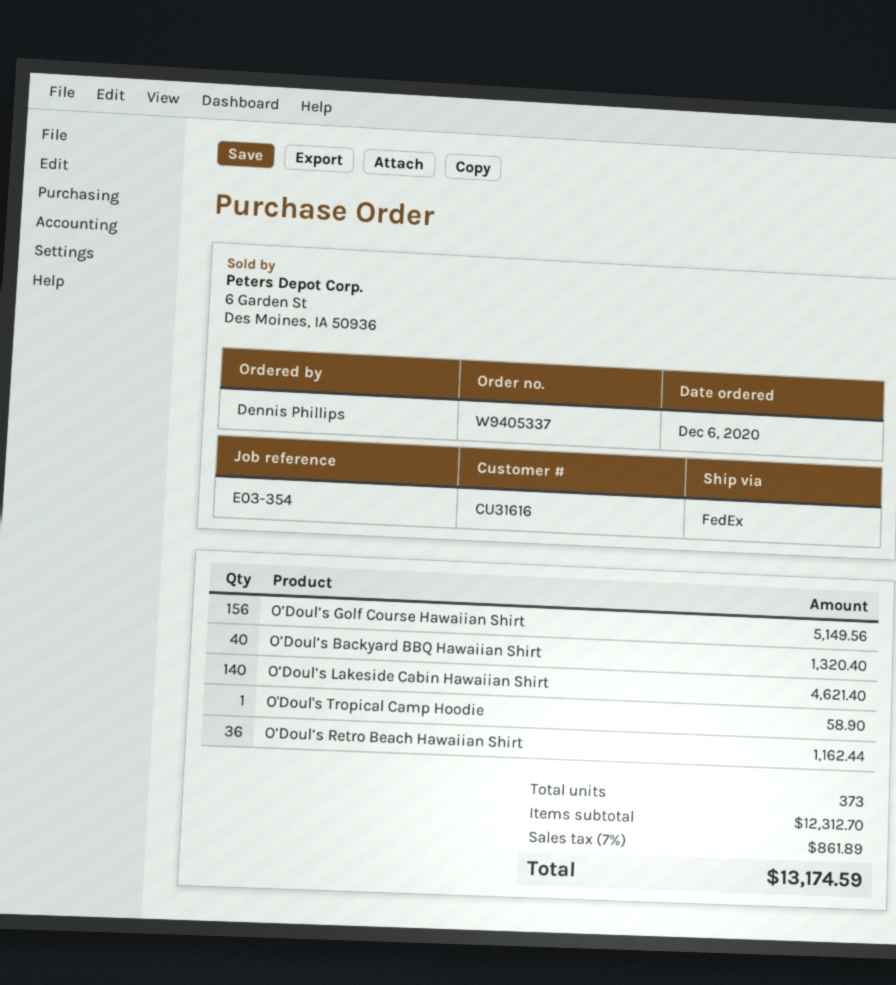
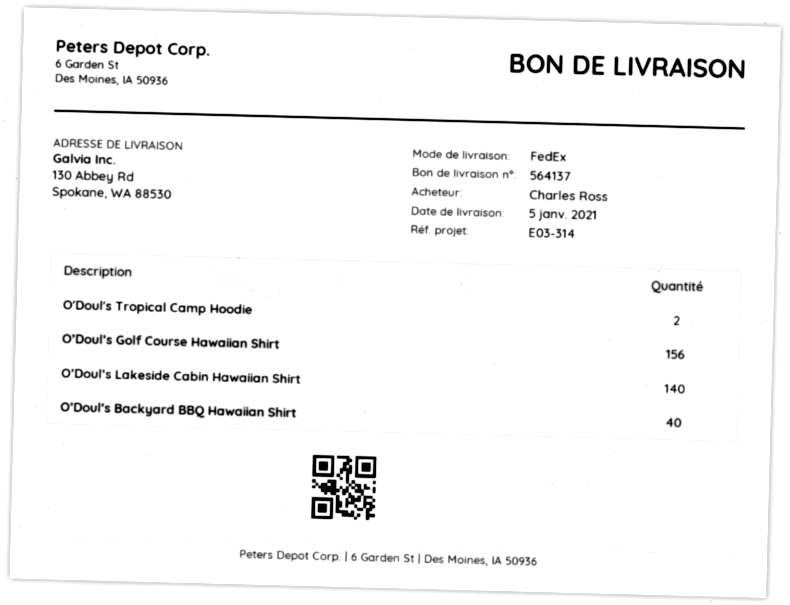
reference: E03-354 -> E03-314
ordered by: Dennis Phillips -> Charles Ross
O'Doul's Tropical Camp Hoodie: 1 -> 2
O’Doul’s Retro Beach Hawaiian Shirt: 36 -> none

